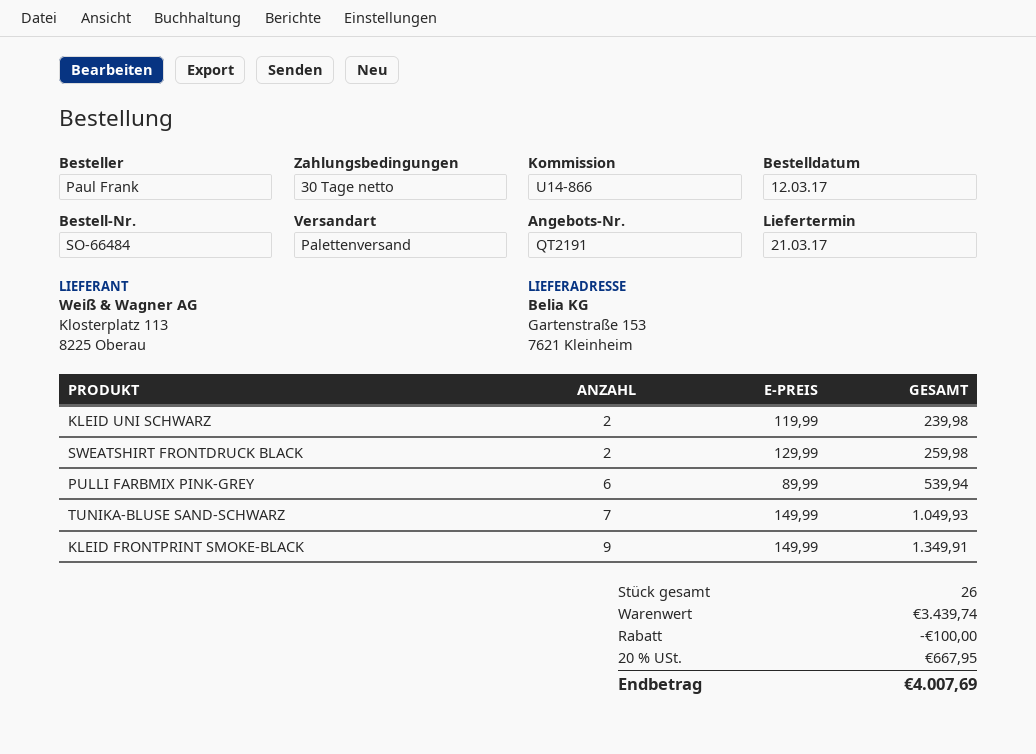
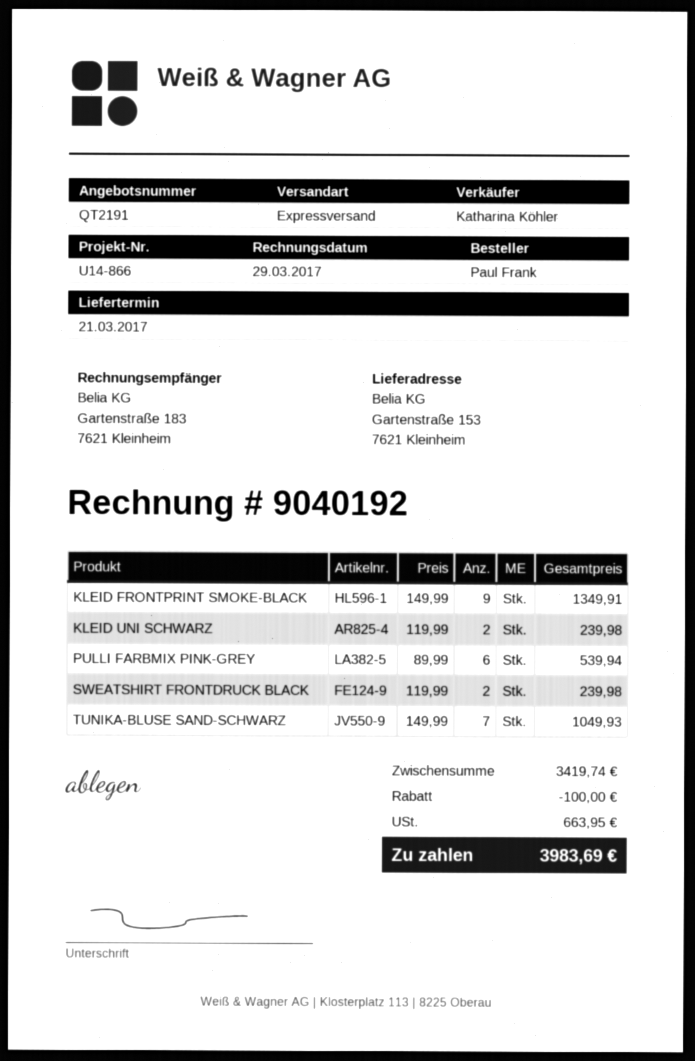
shipping method: pallet freight -> express
SWEATSHIRT FRONTDRUCK BLACK: 2 x 129.99 = 259.98 -> 2 x 119.99 = 239.98
subtotal: 3439.74 -> 3419.74
tax: 667.95 -> 663.95
total: 4007.69 -> 3983.69

